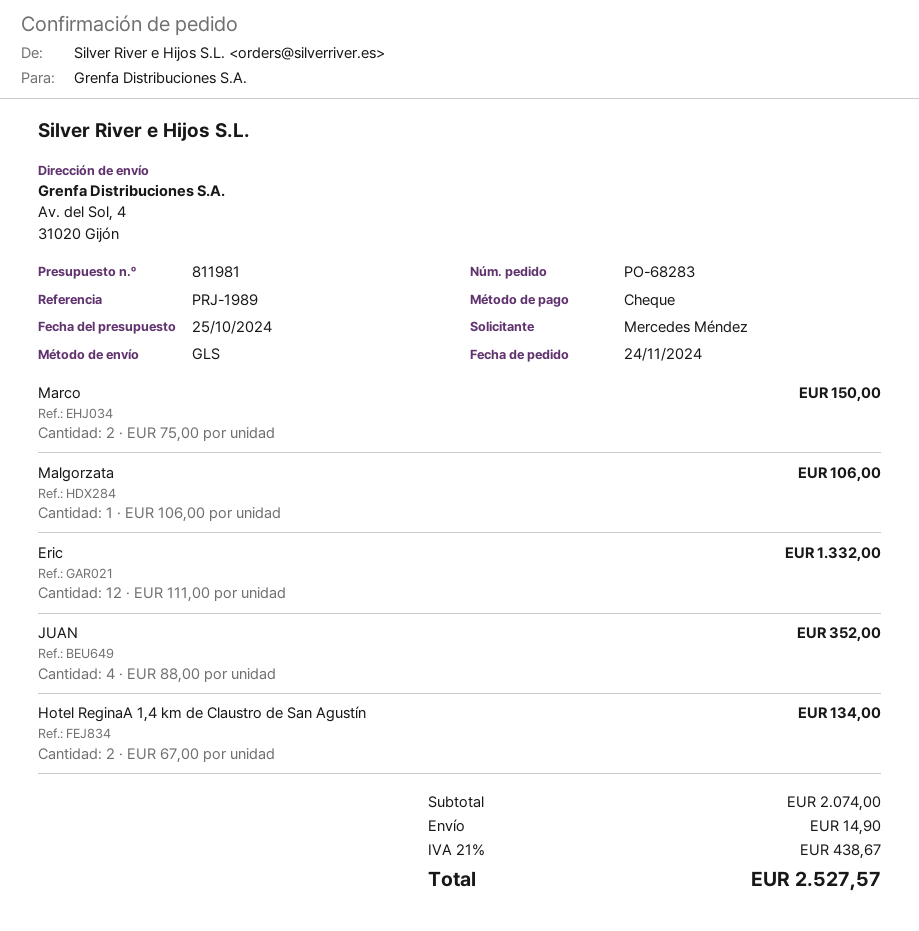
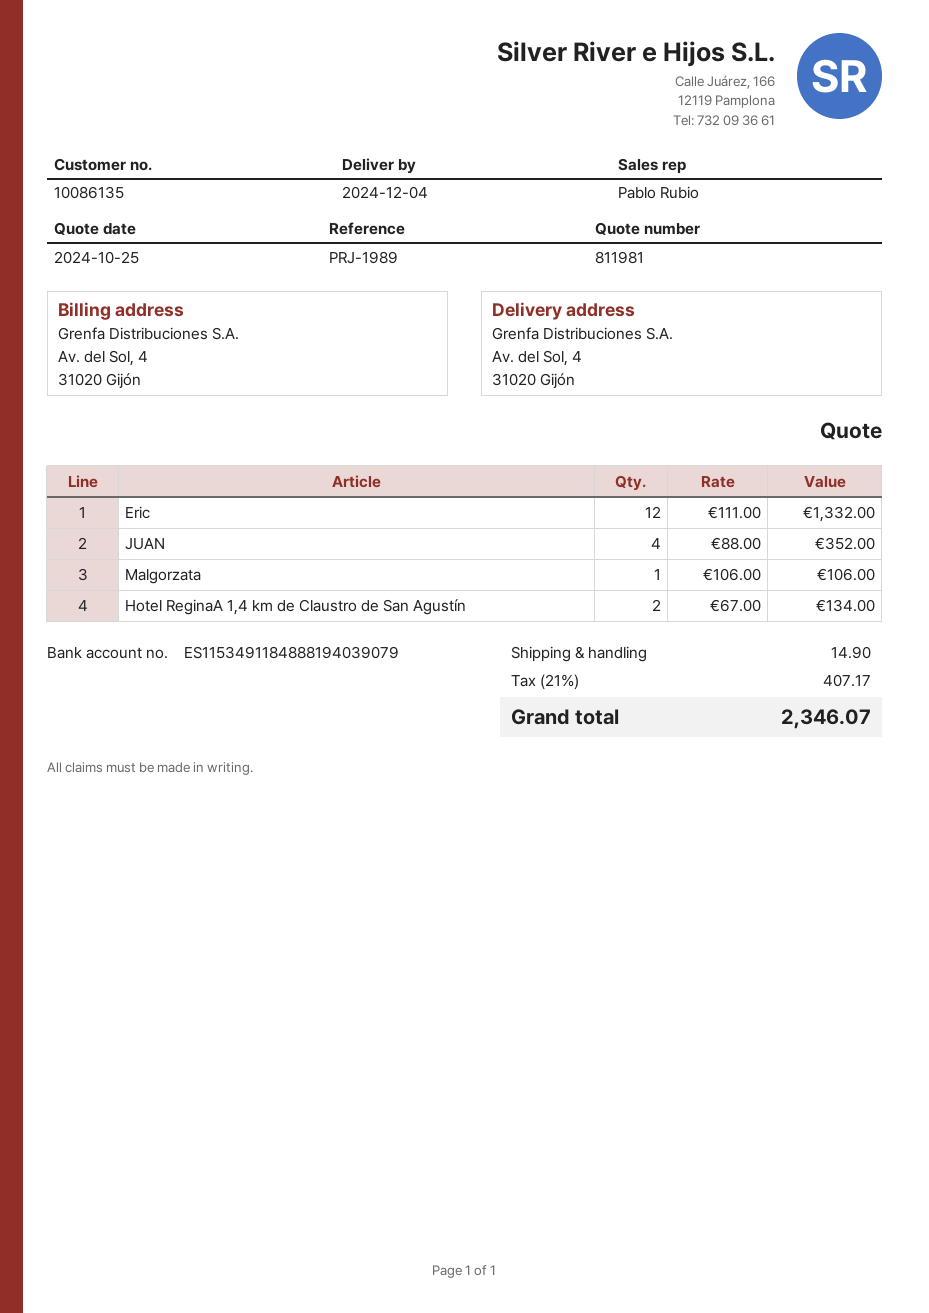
Marco: 2 x 75.00 = 150.00 -> none
tax: 21% = 438.67 -> 21% = 407.17
total: 2527.57 -> 2346.07

